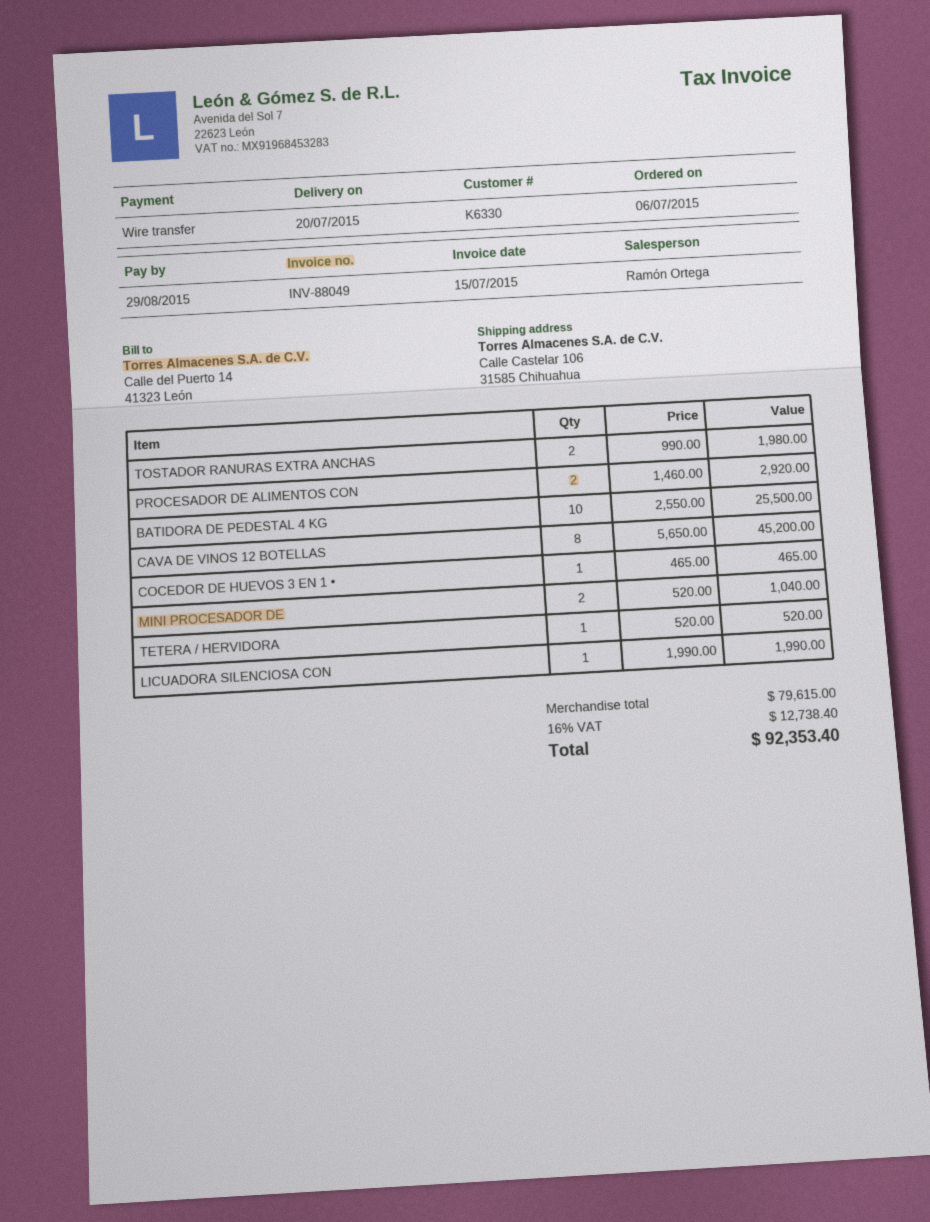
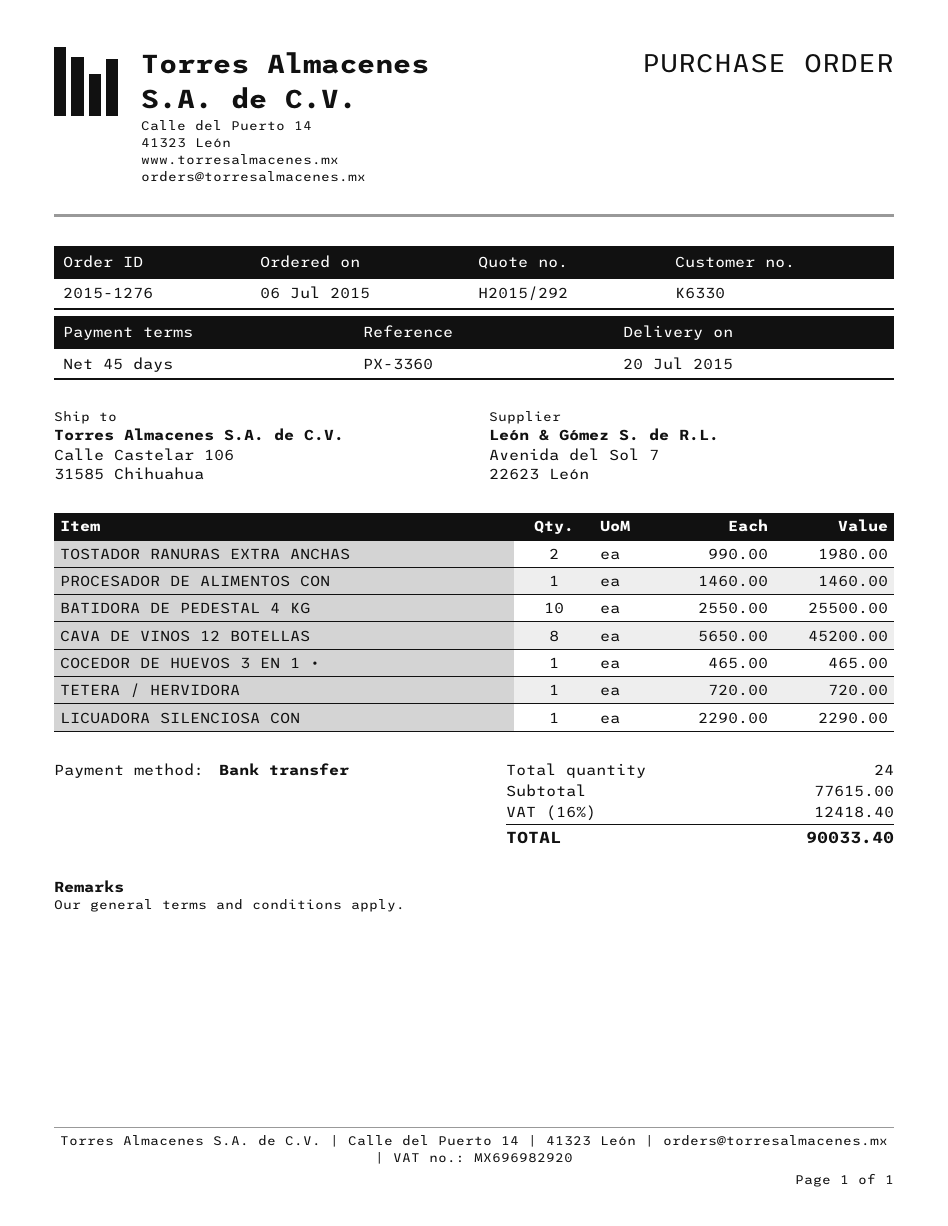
PROCESADOR DE ALIMENTOS CON: 2 x 1460.00 = 2920.00 -> 1 x 1460.00 = 1460.00
MINI PROCESADOR DE: 2 x 520.00 = 1040.00 -> none
TETERA / HERVIDORA: 1 x 520.00 = 520.00 -> 1 x 720.00 = 720.00
LICUADORA SILENCIOSA CON: 1 x 1990.00 = 1990.00 -> 1 x 2290.00 = 2290.00
subtotal: 79615.00 -> 77615.00
tax: 16% = 12738.40 -> 16% = 12418.40
total: 92353.40 -> 90033.40

